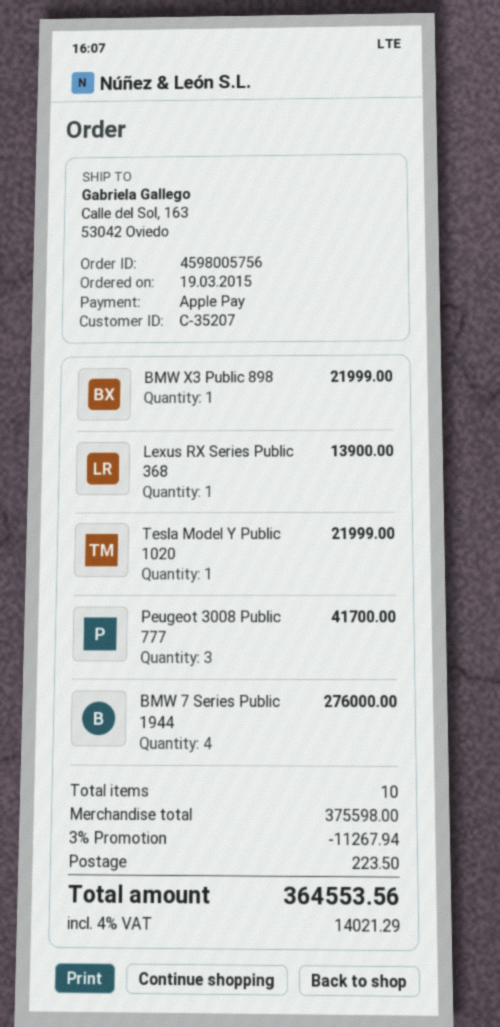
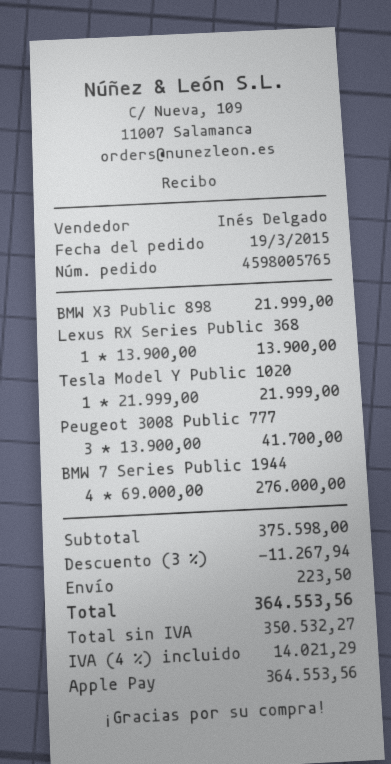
order number: 4598005756 -> 4598005765

